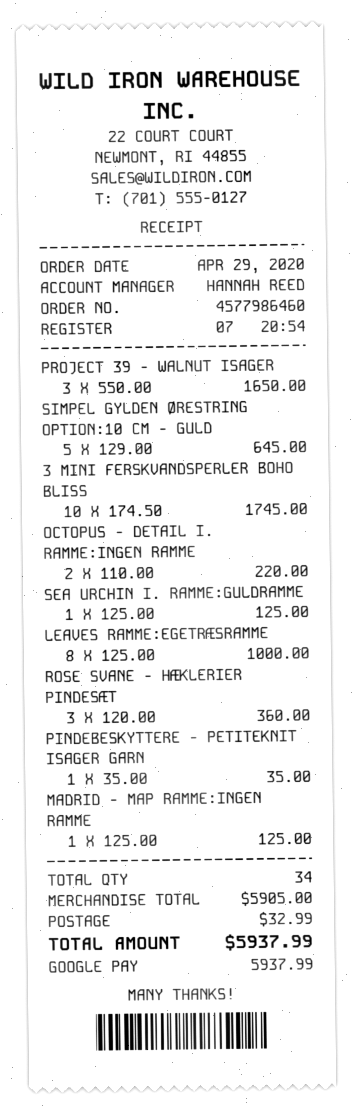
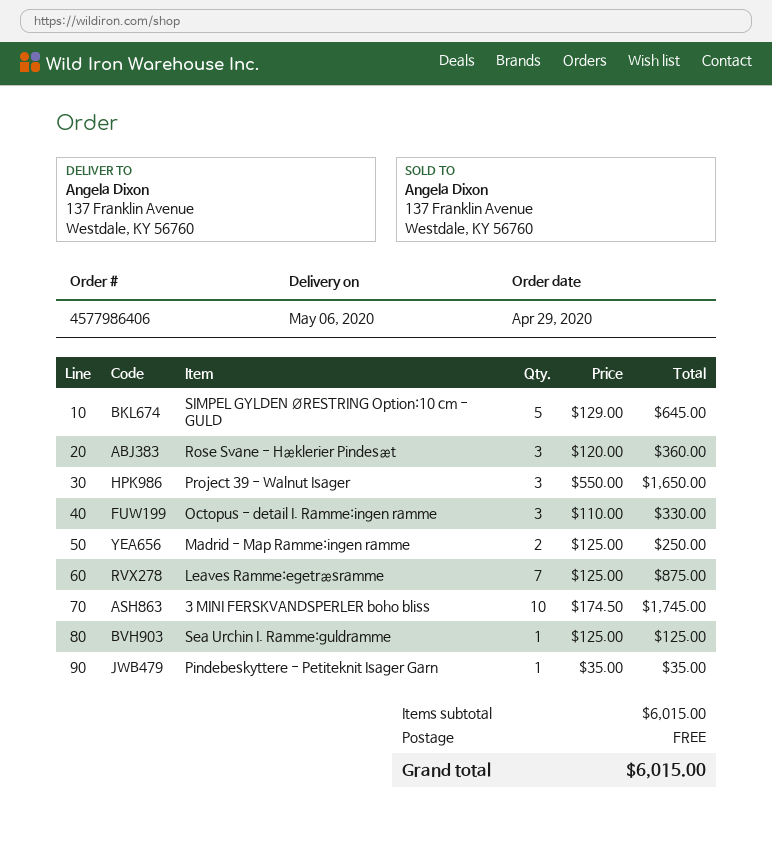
order number: 4577986460 -> 4577986406
OCTOPUS - DETAIL I. RAMME:INGEN RAMME: 2 x 110.00 = 220.00 -> 3 x 110.00 = 330.00
LEAVES RAMME:EGETRÆSRAMME: 8 x 125.00 = 1000.00 -> 7 x 125.00 = 875.00
MADRID - MAP RAMME:INGEN RAMME: 1 x 125.00 = 125.00 -> 2 x 125.00 = 250.00
subtotal: 5905.00 -> 6015.00
shipping: 32.99 -> 0.00
total: 5937.99 -> 6015.00

